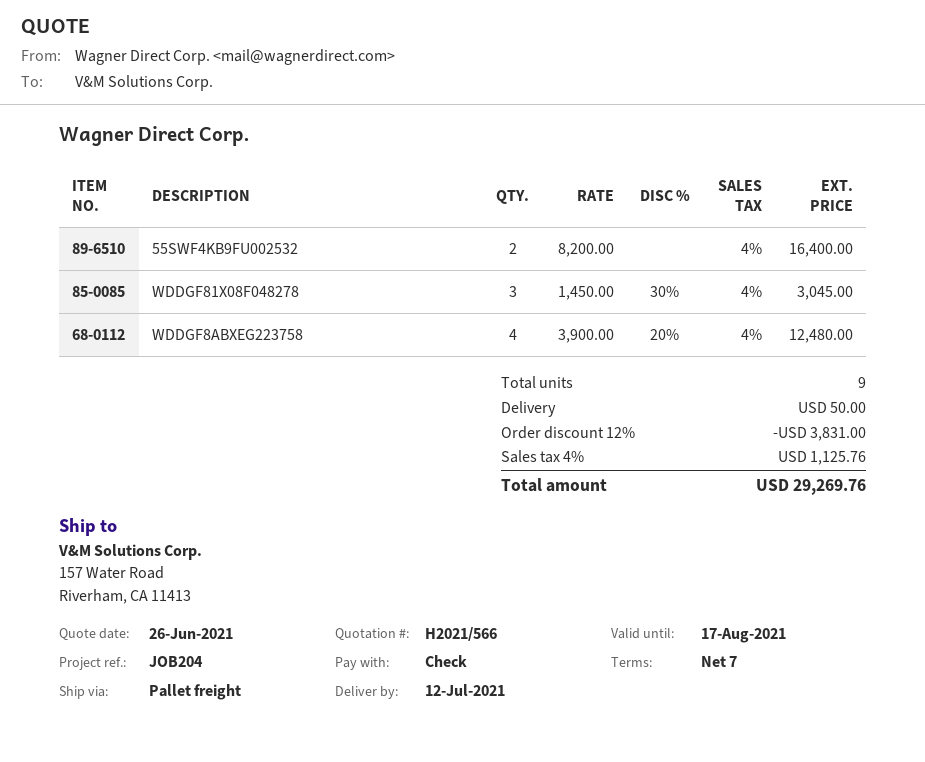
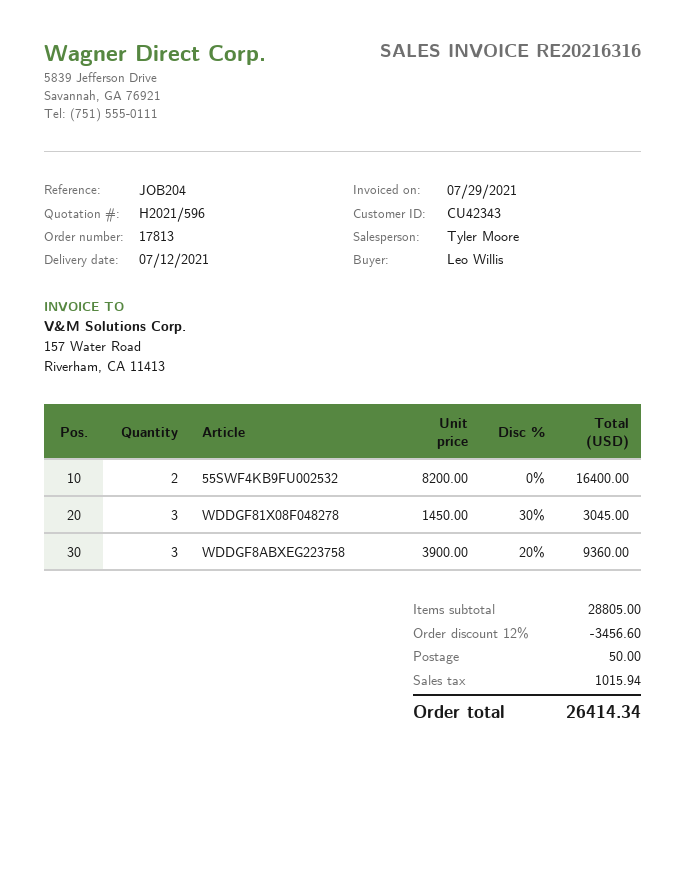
quote number: H2021/566 -> H2021/596
WDDGF8ABXEG223758: 4 x 3900.00 - 20% = 12480.00 -> 3 x 3900.00 - 20% = 9360.00
discount: 12% = 3831.00 -> 12% = 3456.60
tax: 1125.76 -> 1015.94
total: 29269.76 -> 26414.34

